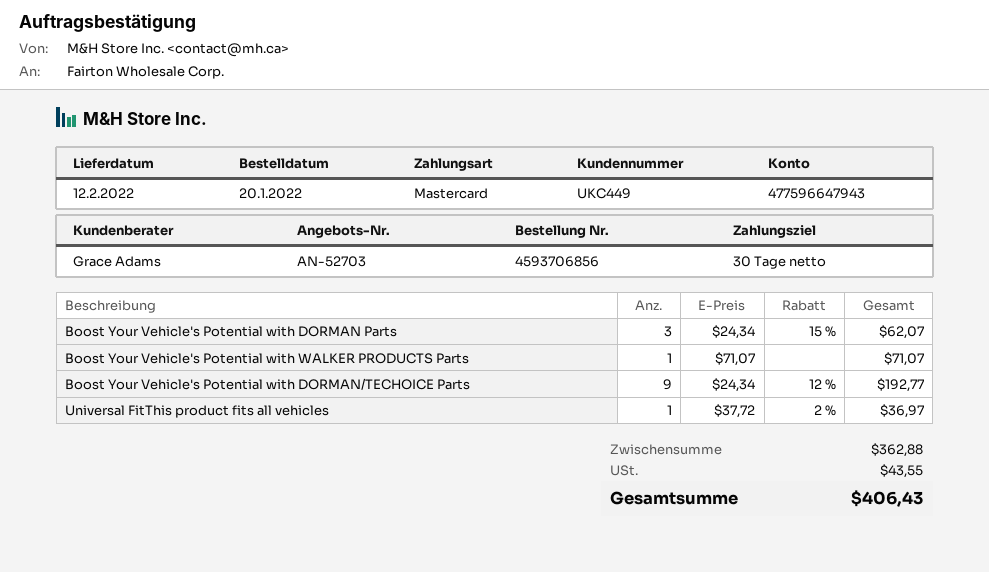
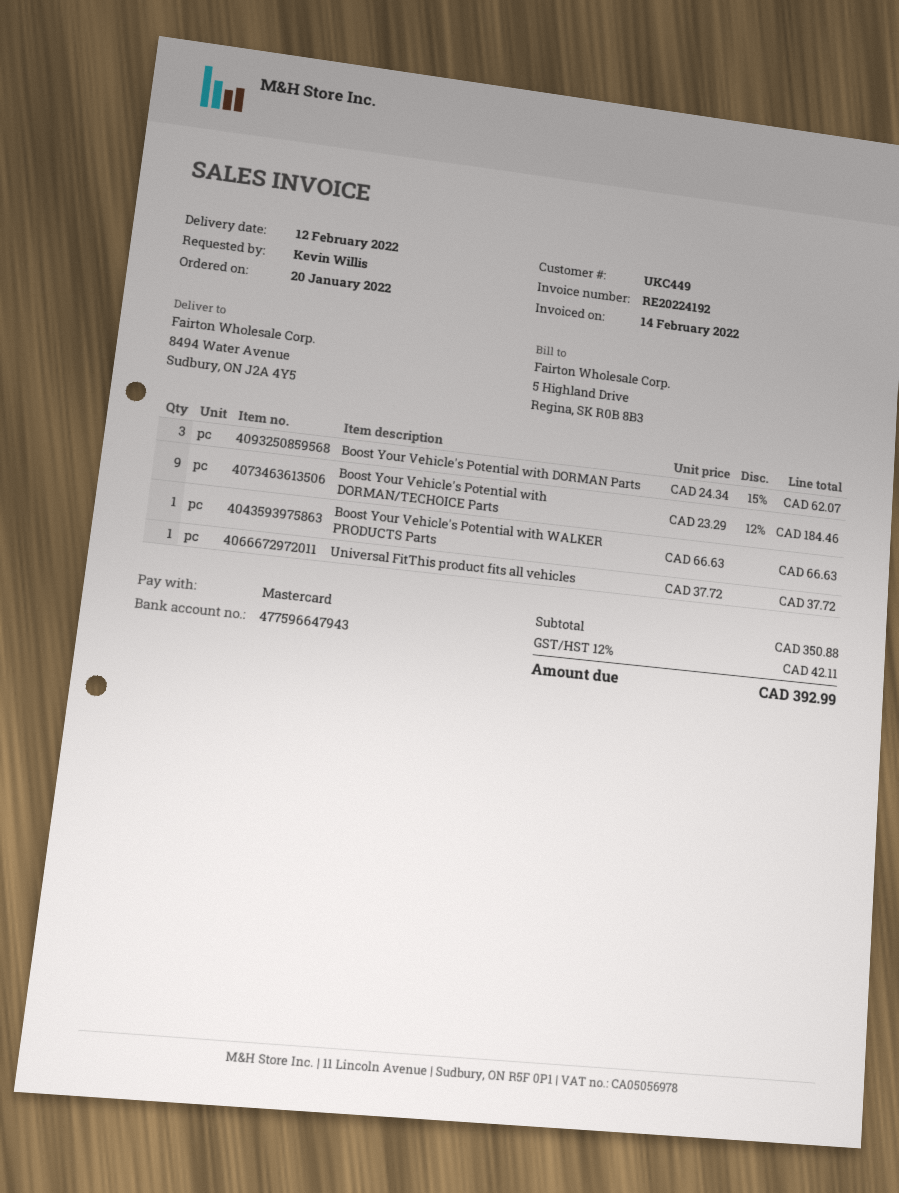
Boost Your Vehicle's Potential with WALKER PRODUCTS Parts: 1 x 71.07 = 71.07 -> 1 x 66.63 = 66.63
Boost Your Vehicle's Potential with DORMAN/TECHOICE Parts: 9 x 24.34 - 12% = 192.77 -> 9 x 23.29 - 12% = 184.46
Universal FitThis product fits all vehicles: 1 x 37.72 - 2% = 36.97 -> 1 x 37.72 = 37.72
subtotal: 362.88 -> 350.88
tax: 43.55 -> 42.11
total: 406.43 -> 392.99

